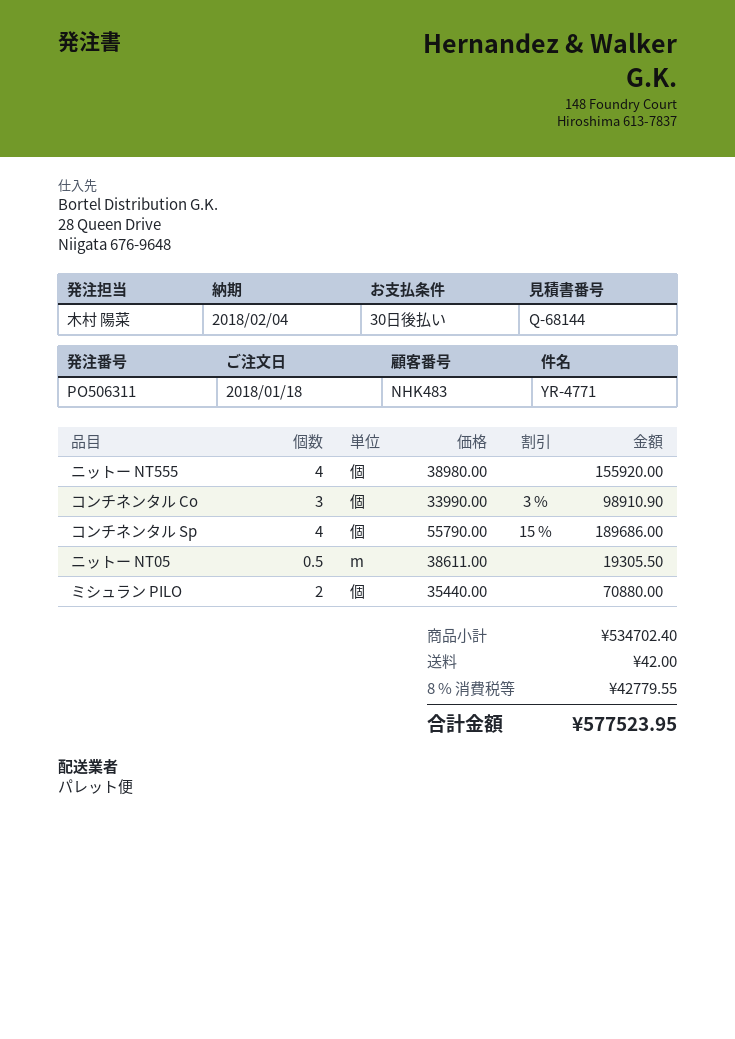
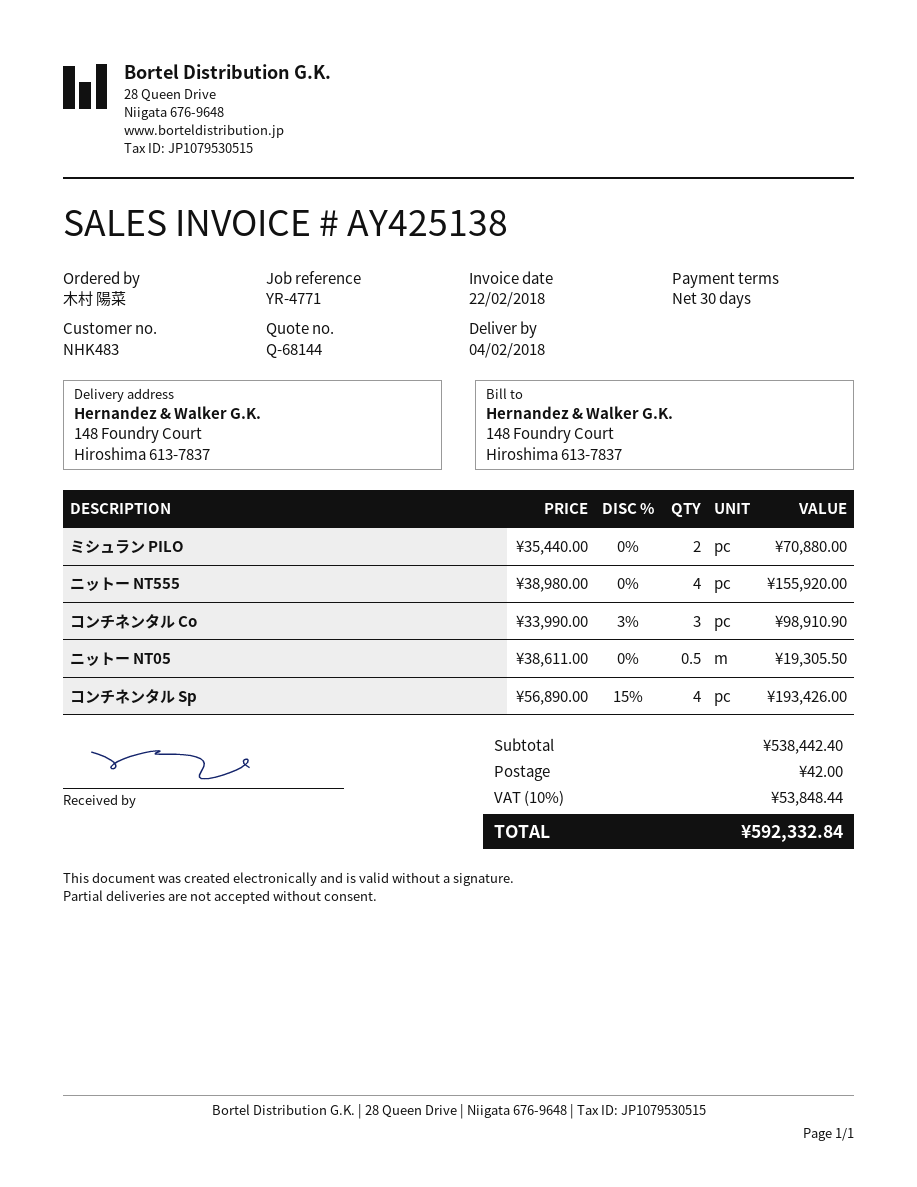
コンチネンタル Sp: 4 x 55790.00 - 15% = 189686.00 -> 4 x 56890.00 - 15% = 193426.00
subtotal: 534702.40 -> 538442.40
tax: 8% = 42779.55 -> 10% = 53848.44
total: 577523.95 -> 592332.84

